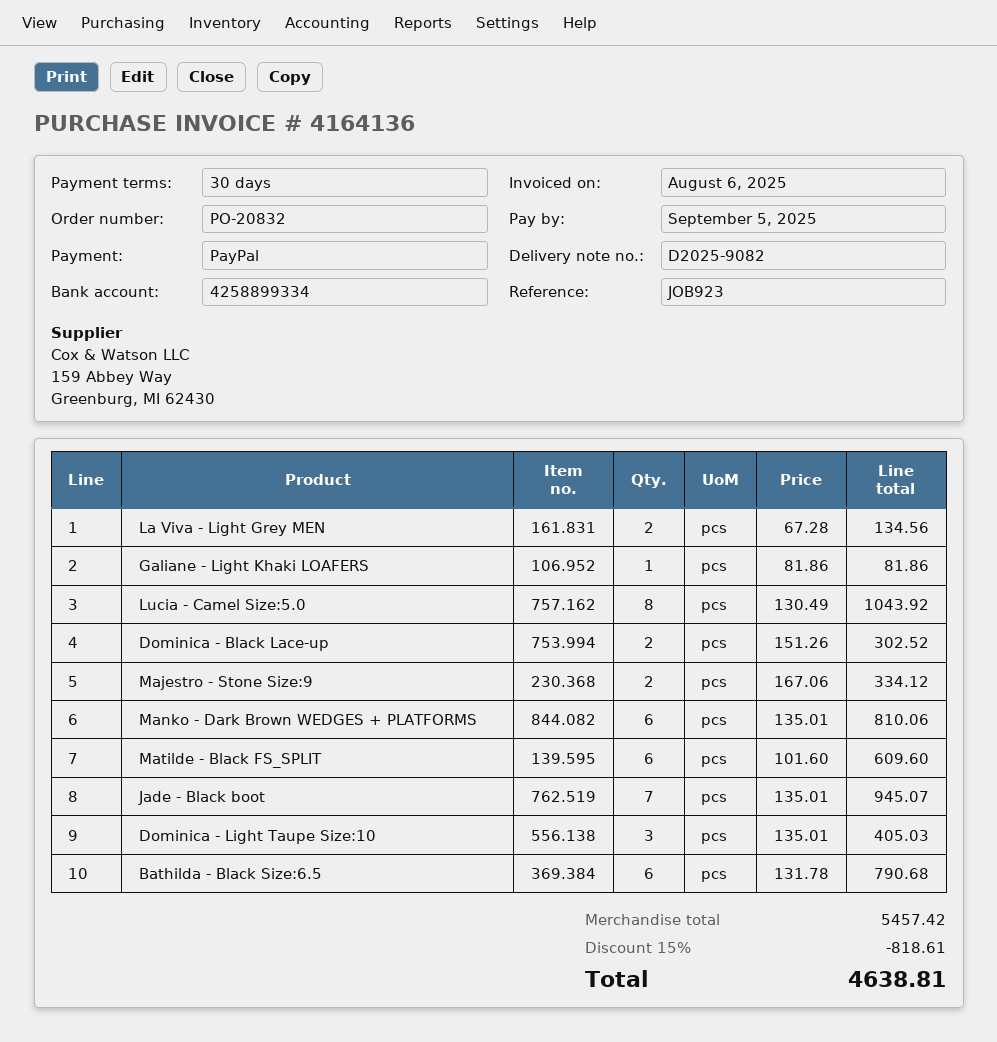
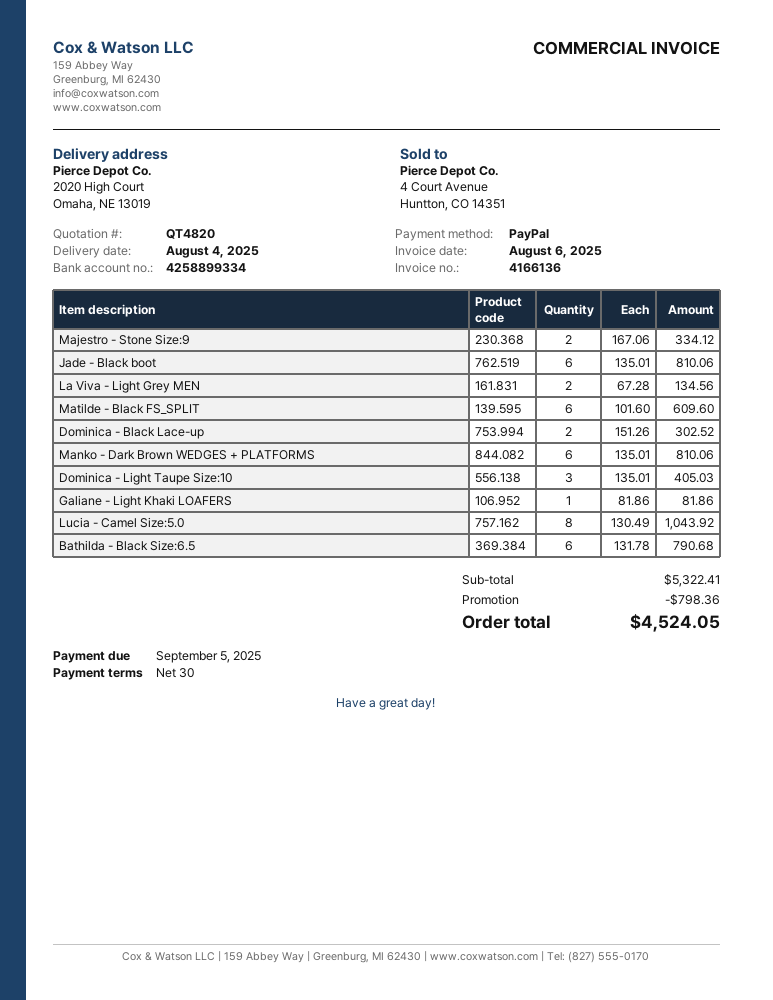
invoice number: 4164136 -> 4166136
Jade - Black boot: 7 x 135.01 = 945.07 -> 6 x 135.01 = 810.06
subtotal: 5457.42 -> 5322.41
discount: 818.61 -> 798.36
total: 4638.81 -> 4524.05

